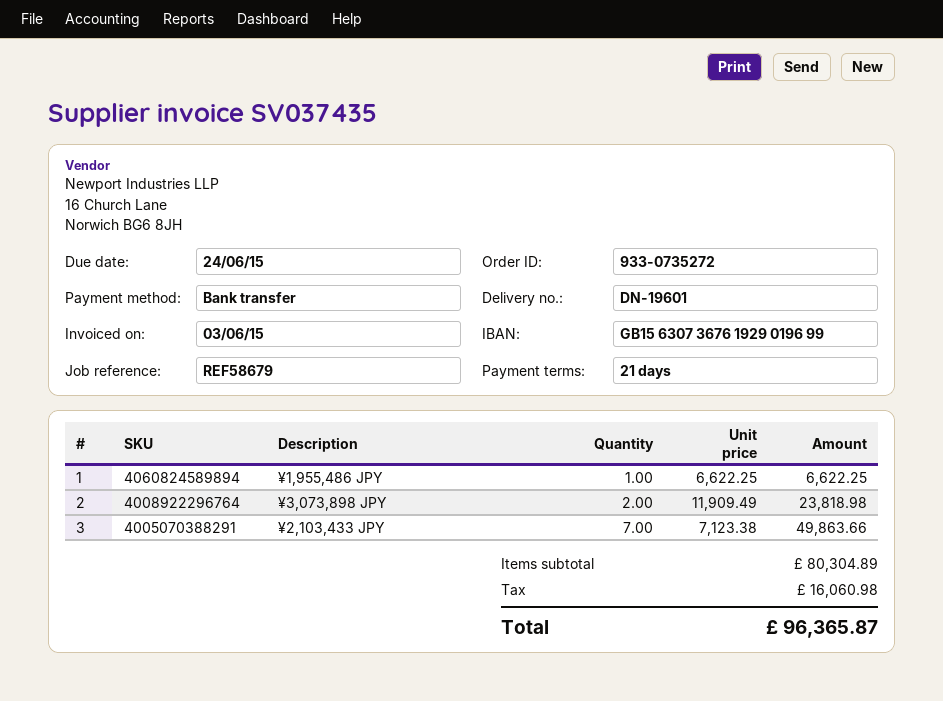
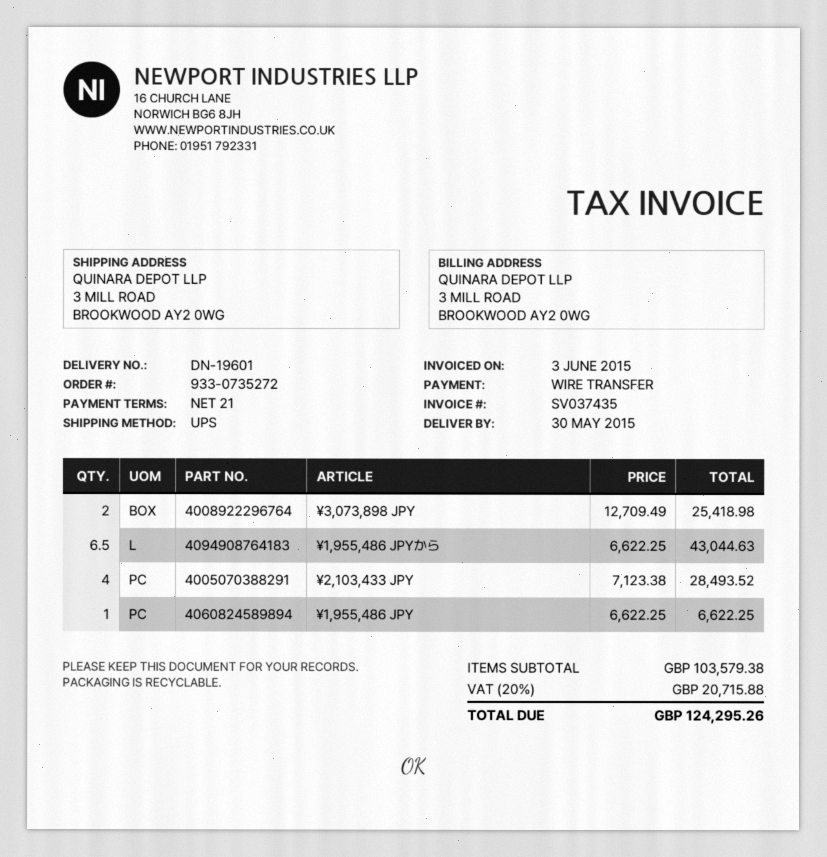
¥3,073,898 JPY: 2 x 11909.49 = 23818.98 -> 2 x 12709.49 = 25418.98
¥2,103,433 JPY: 7 x 7123.38 = 49863.66 -> 4 x 7123.38 = 28493.52
¥1,955,486 JPYから: none -> 6.5 x 6622.25 = 43044.63
subtotal: 80304.89 -> 103579.38
tax: 16060.98 -> 20715.88
total: 96365.87 -> 124295.26

